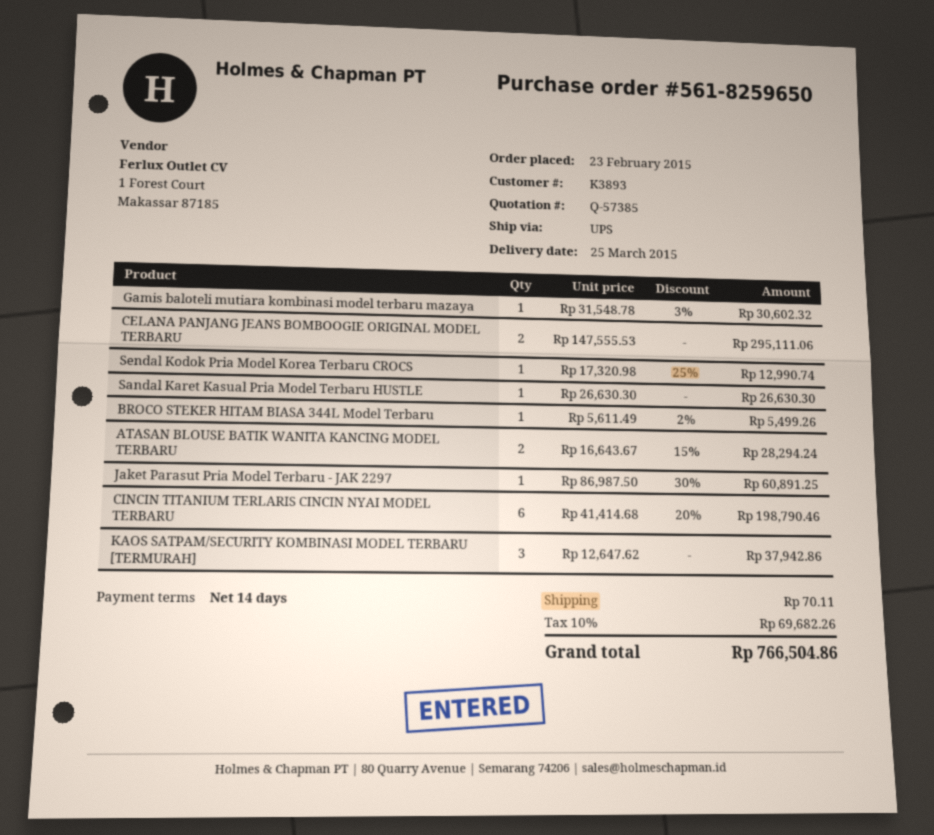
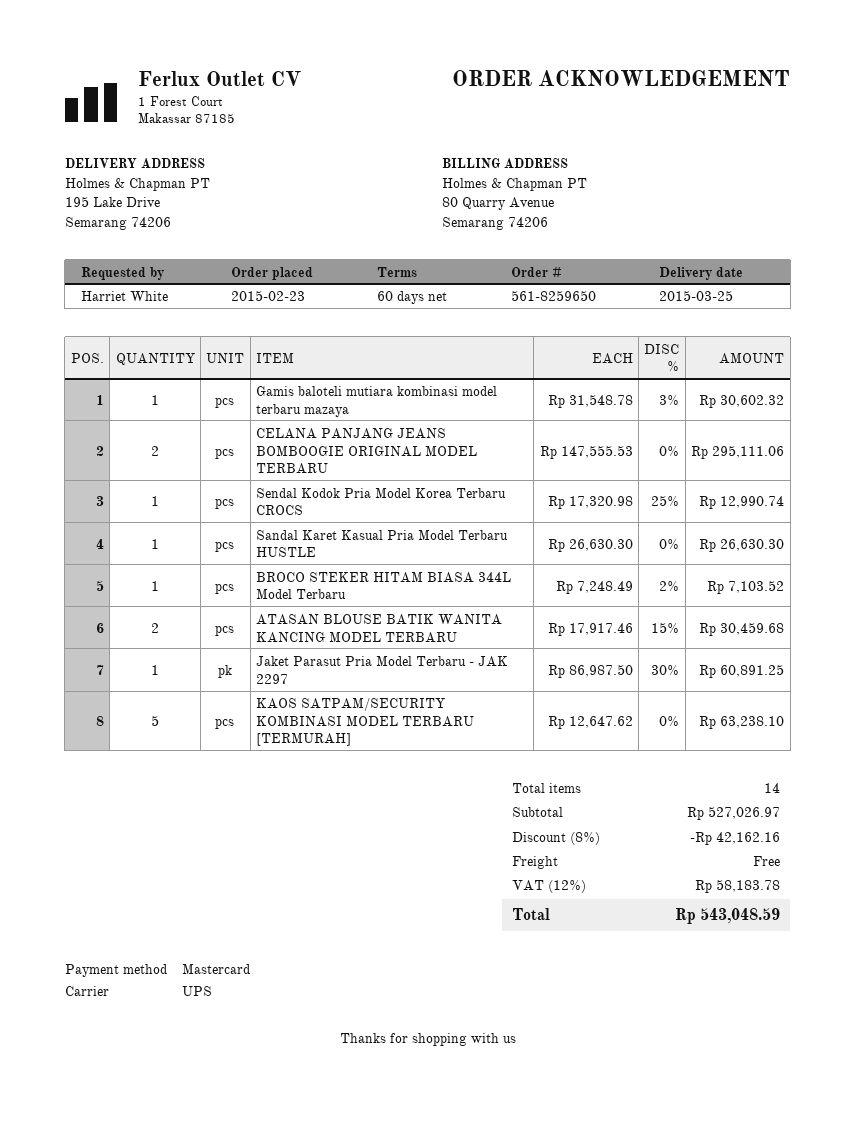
payment terms: 14 days -> 60 days
BROCO STEKER HITAM BIASA 344L Model Terbaru: 1 x 5611.49 - 2% = 5499.26 -> 1 x 7248.49 - 2% = 7103.52
ATASAN BLOUSE BATIK WANITA KANCING MODEL TERBARU: 2 x 16643.67 - 15% = 28294.24 -> 2 x 17917.46 - 15% = 30459.68
CINCIN TITANIUM TERLARIS CINCIN NYAI MODEL TERBARU: 6 x 41414.68 - 20% = 198790.46 -> none
KAOS SATPAM/SECURITY KOMBINASI MODEL TERBARU [TERMURAH]: 3 x 12647.62 = 37942.86 -> 5 x 12647.62 = 63238.10
discount: none -> 8% = 42162.16
shipping: 70.11 -> 0.00
tax: 10% = 69682.26 -> 12% = 58183.78
total: 766504.86 -> 543048.59

